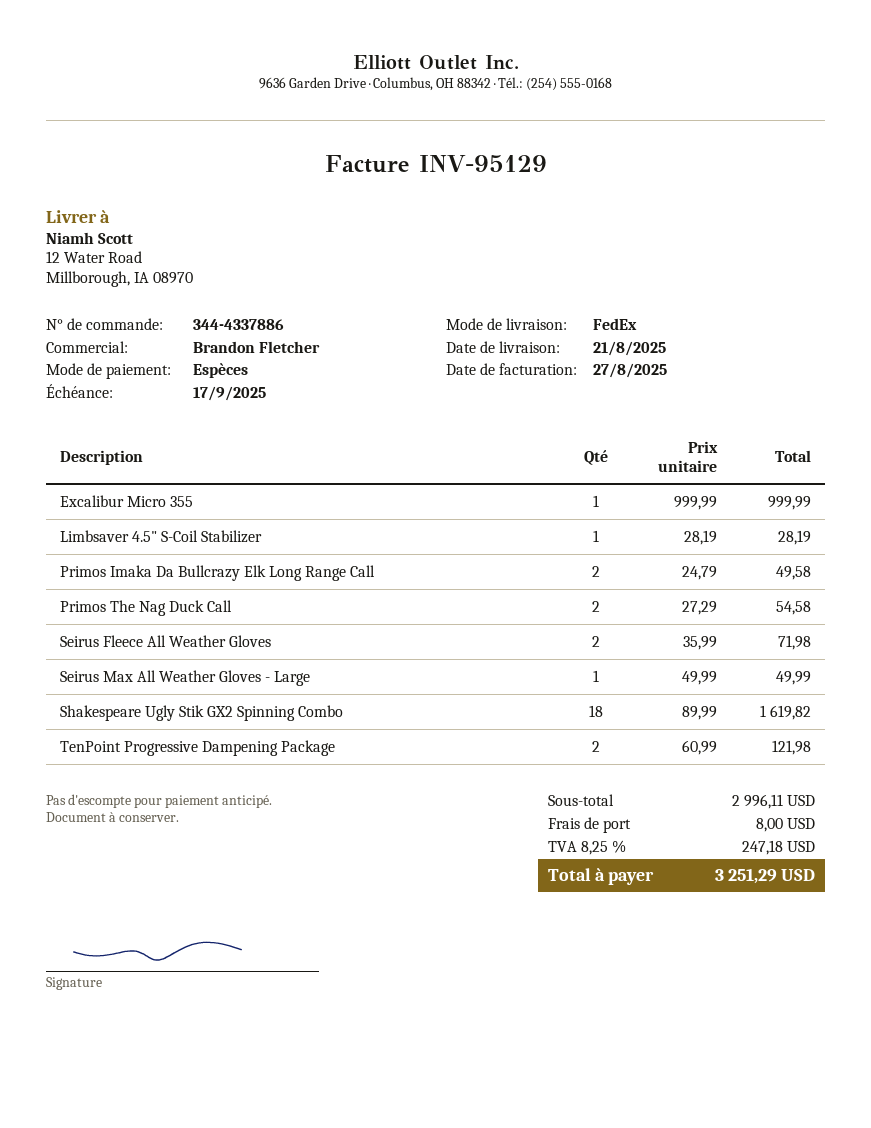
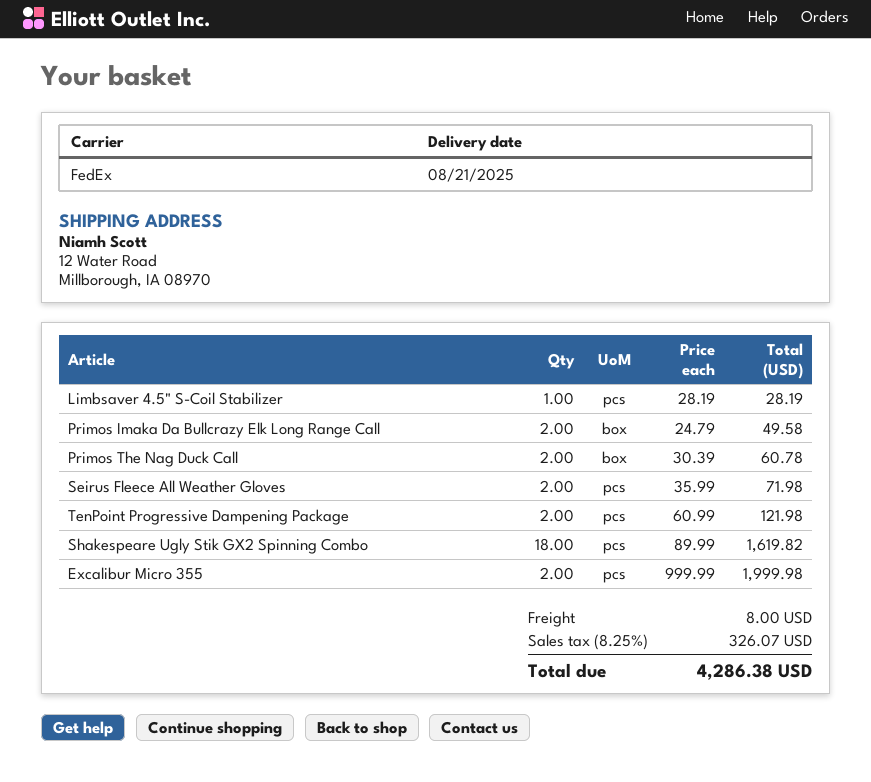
Excalibur Micro 355: 1 x 999.99 = 999.99 -> 2 x 999.99 = 1999.98
Primos The Nag Duck Call: 2 x 27.29 = 54.58 -> 2 x 30.39 = 60.78
Seirus Max All Weather Gloves - Large: 1 x 49.99 = 49.99 -> none
tax: 8.25% = 247.18 -> 8.25% = 326.07
total: 3251.29 -> 4286.38

